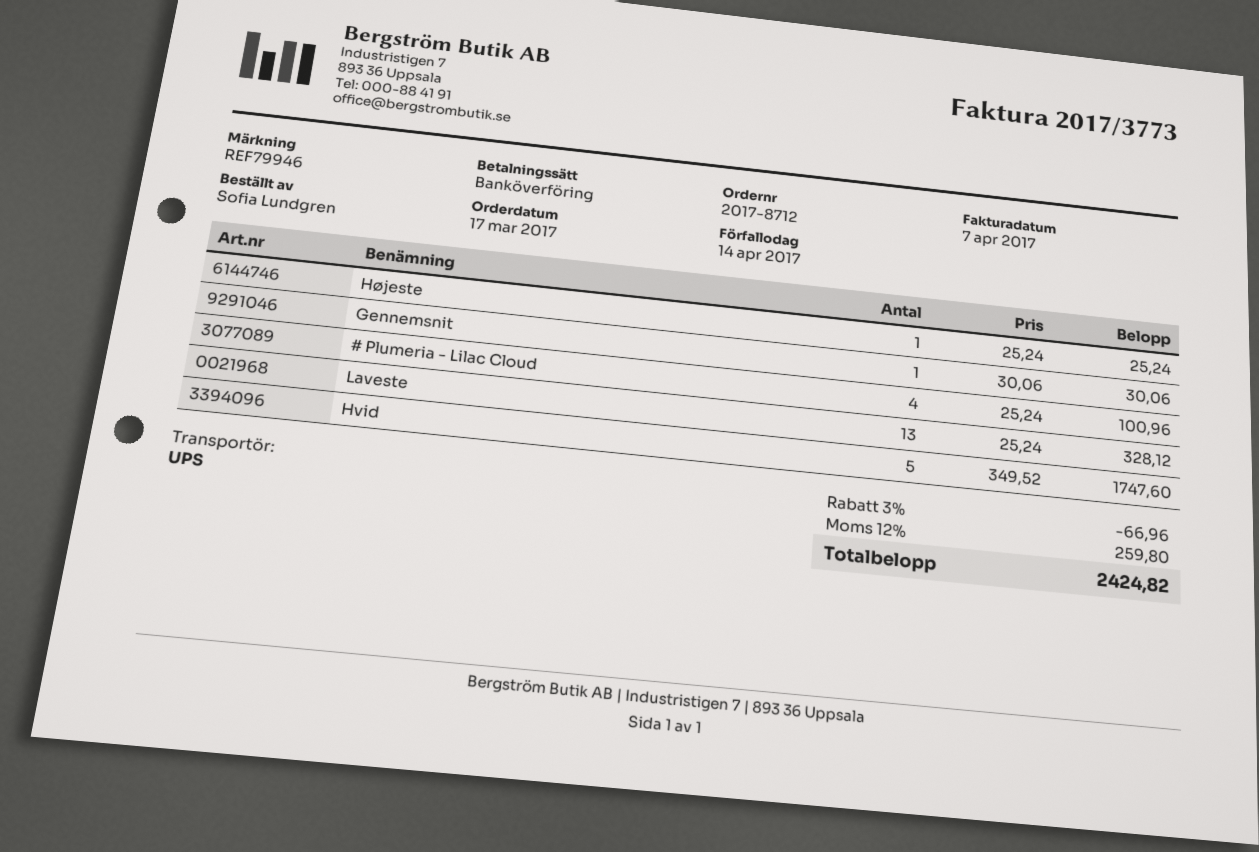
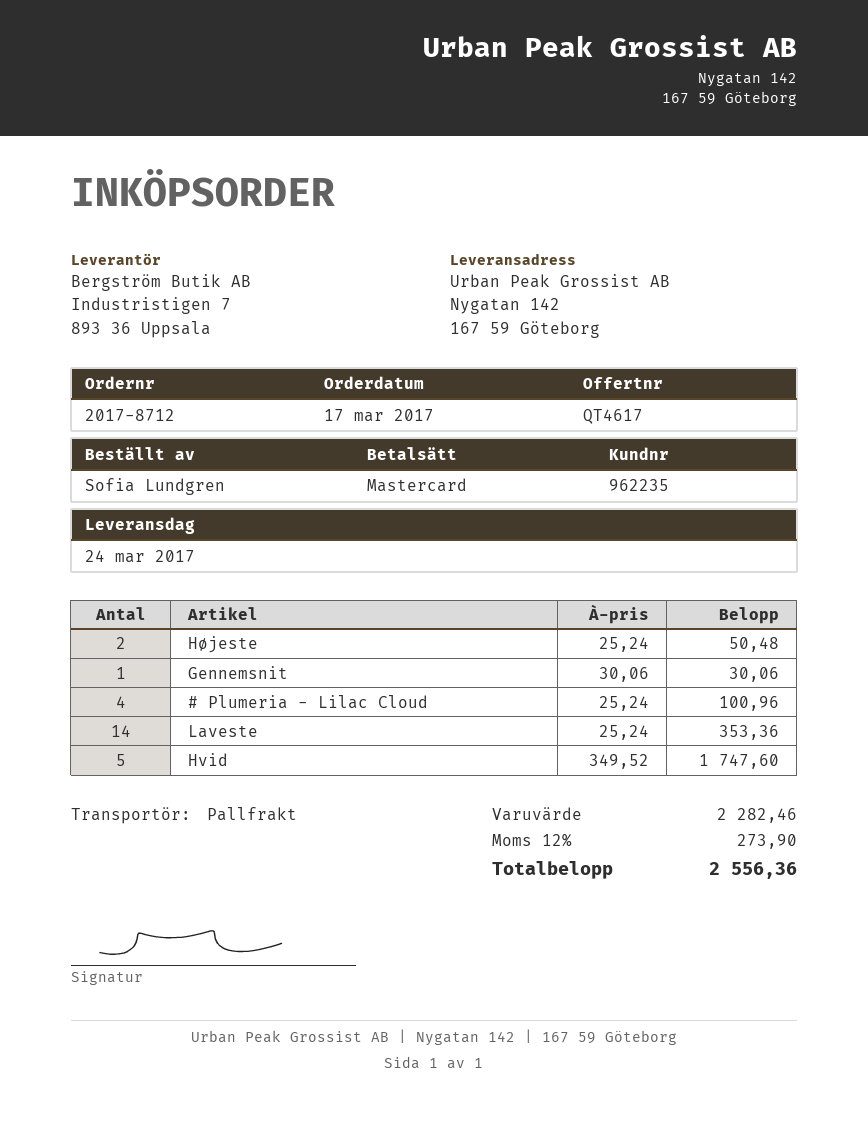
payment method: bank transfer -> Mastercard
shipping method: UPS -> pallet freight
Højeste: 1 x 25.24 = 25.24 -> 2 x 25.24 = 50.48
Laveste: 13 x 25.24 = 328.12 -> 14 x 25.24 = 353.36
discount: 3% = 66.96 -> none
tax: 12% = 259.80 -> 12% = 273.90
total: 2424.82 -> 2556.36

